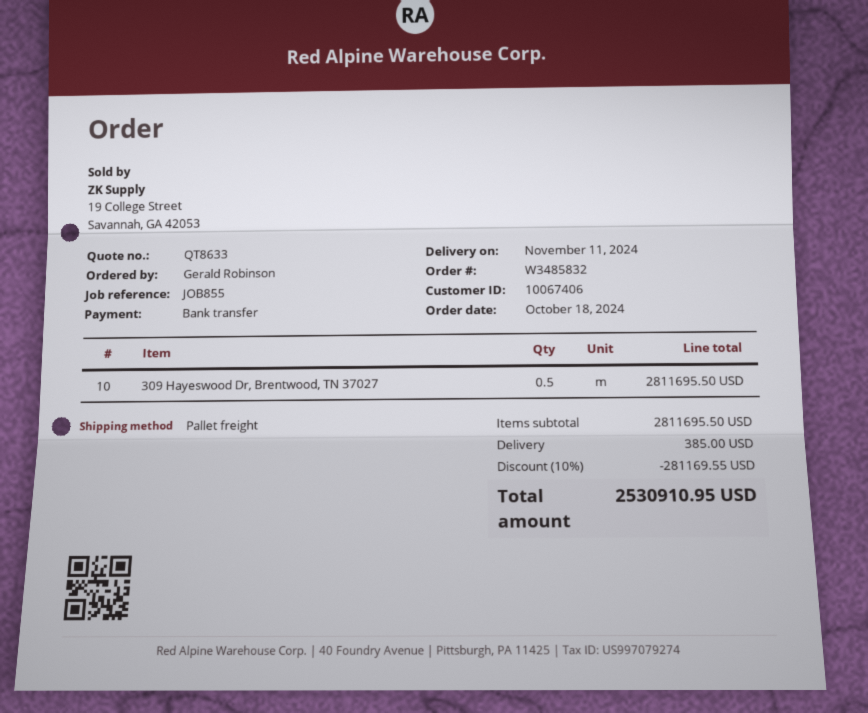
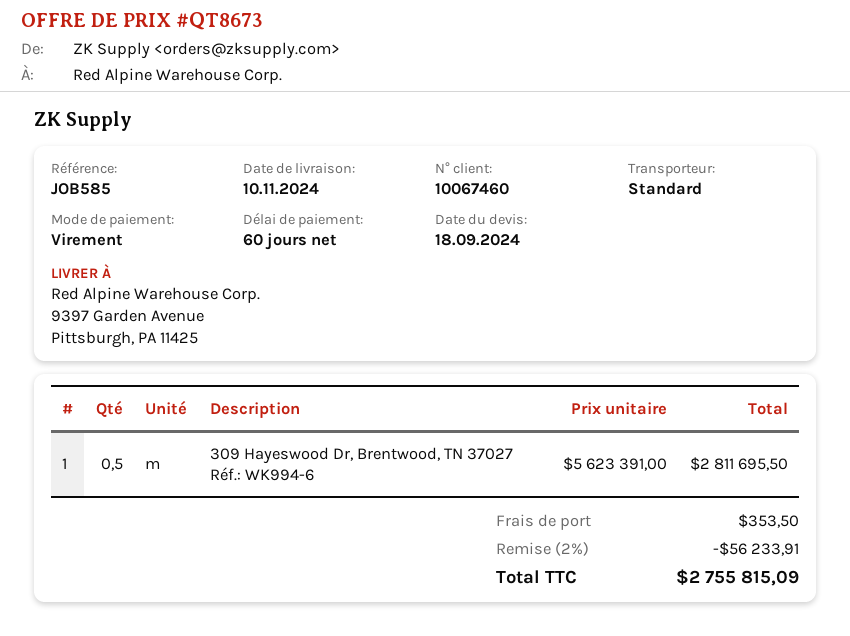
quote number: QT8633 -> QT8673
delivery date: 2024-11-11 -> 2024-11-10
customer number: 10067406 -> 10067460
reference: JOB855 -> JOB585
shipping method: pallet freight -> standard
discount: 10% = 281169.55 -> 2% = 56233.91
shipping: 385.00 -> 353.50
total: 2530910.95 -> 2755815.09

